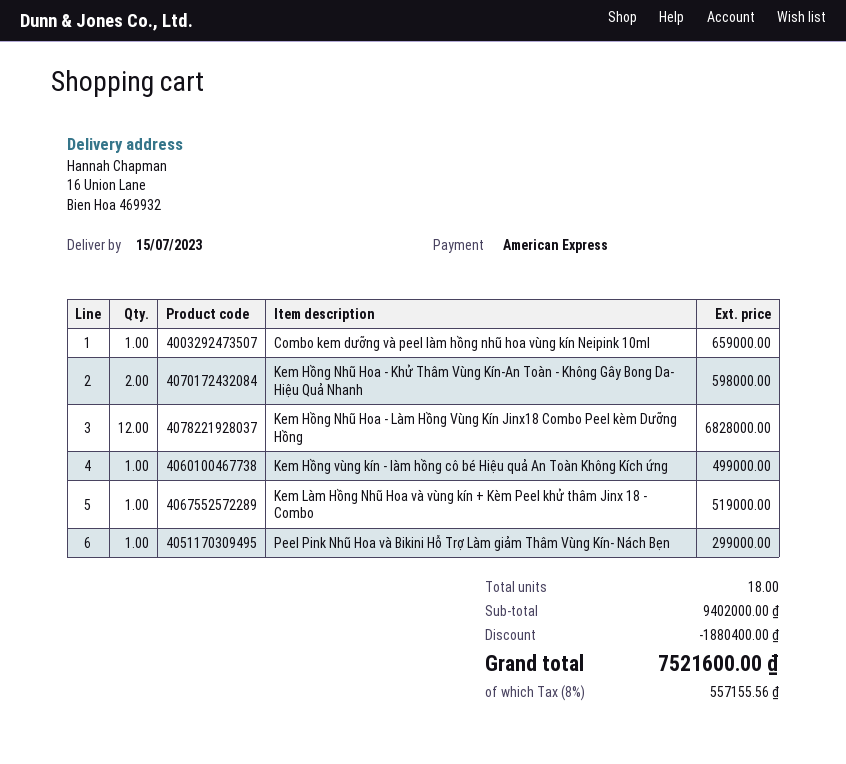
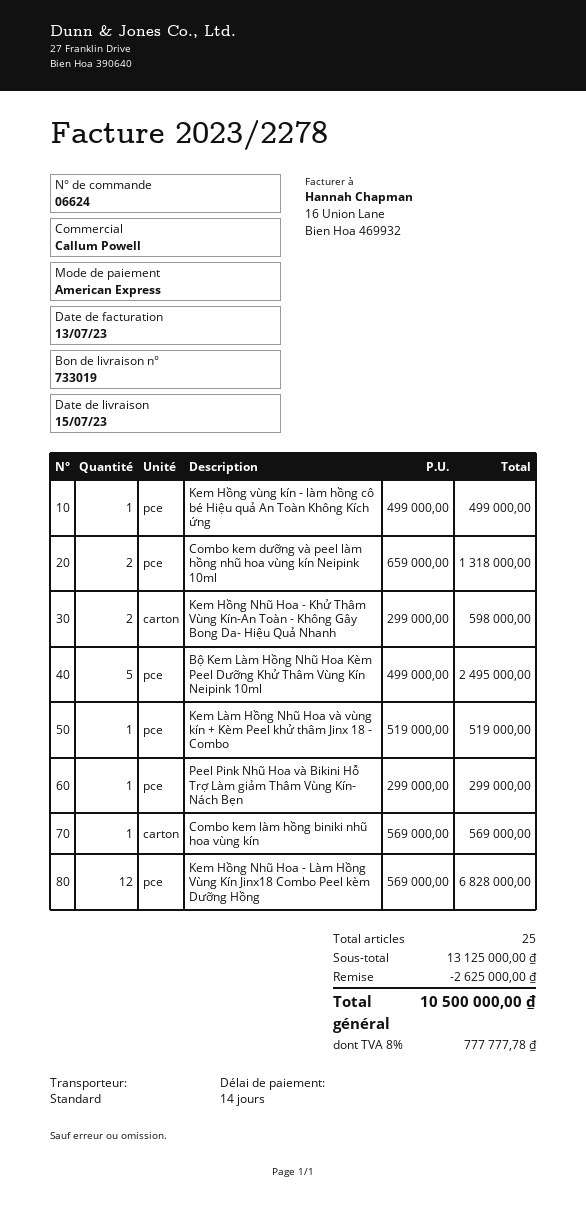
Combo kem dưỡng và peel làm hồng nhũ hoa vùng kín Neipink 10ml: 1 for 659000.00 -> 2 for 1318000.00
Bộ Kem Làm Hồng Nhũ Hoa Kèm Peel Dưỡng Khử Thâm Vùng Kín Neipink 10ml: none -> 5 for 2495000.00
Combo kem làm hồng biniki nhũ hoa vùng kín: none -> 1 for 569000.00
total quantity: 18 -> 25
subtotal: 9402000.00 -> 13125000.00
discount: 1880400.00 -> 2625000.00
tax: 8% = 557155.56 -> 8% = 777777.78
total: 7521600.00 -> 10500000.00

